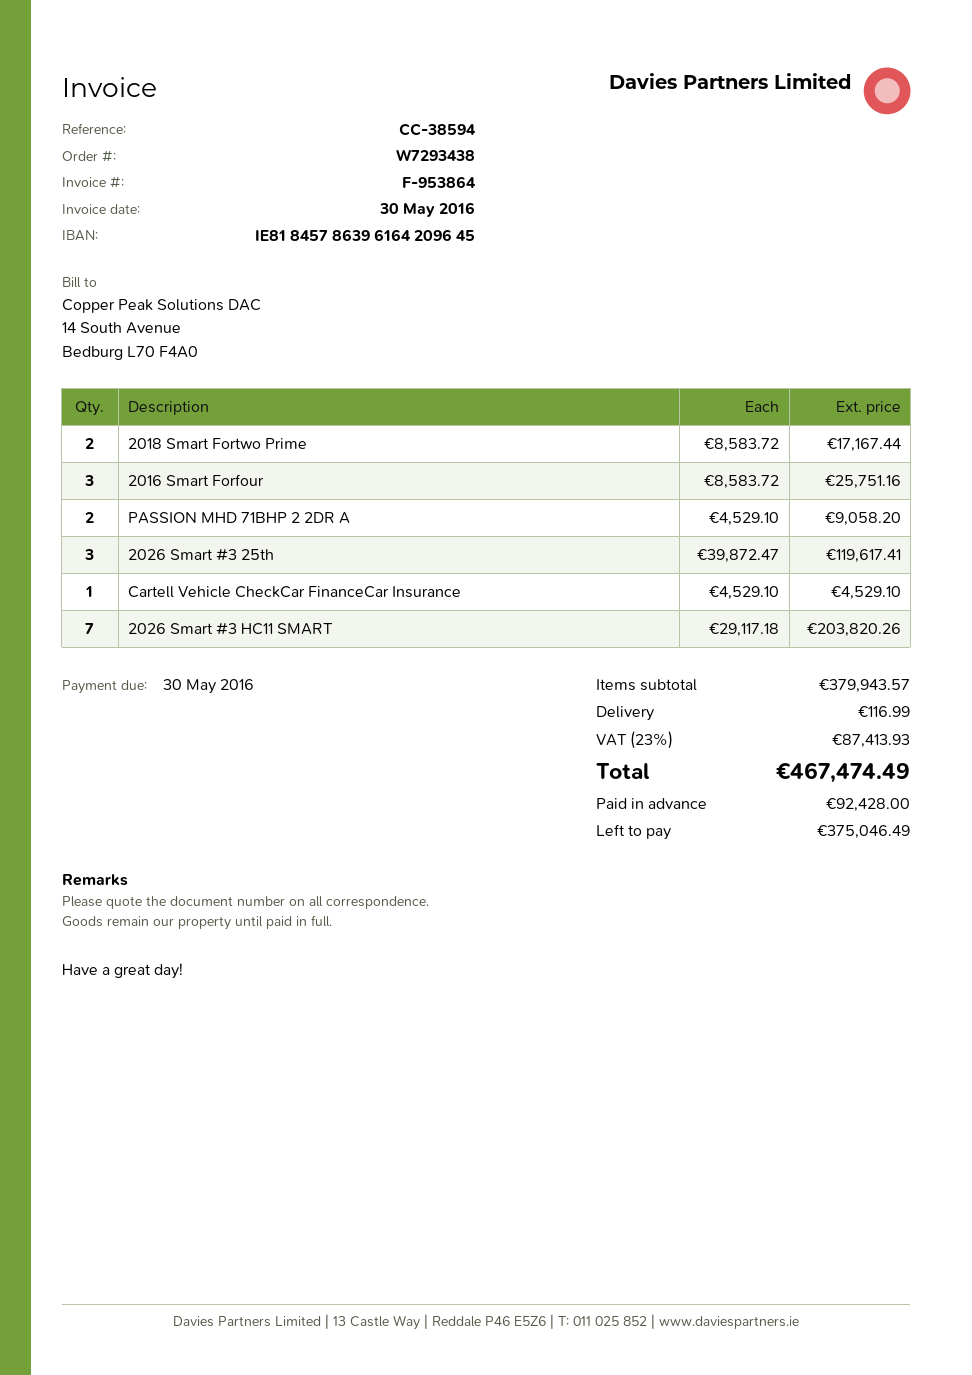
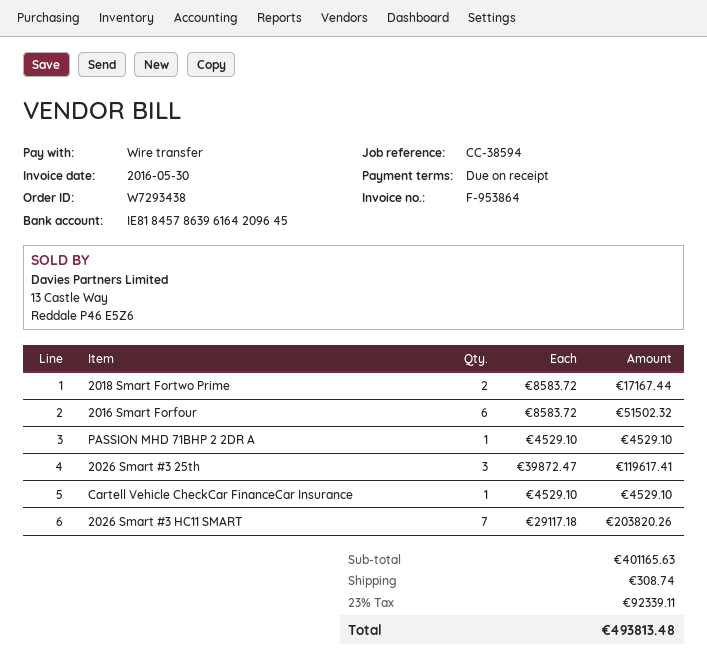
2016 Smart Forfour: 3 x 8583.72 = 25751.16 -> 6 x 8583.72 = 51502.32
PASSION MHD 71BHP 2 2DR A: 2 x 4529.10 = 9058.20 -> 1 x 4529.10 = 4529.10
subtotal: 379943.57 -> 401165.63
shipping: 116.99 -> 308.74
tax: 23% = 87413.93 -> 23% = 92339.11
total: 467474.49 -> 493813.48

